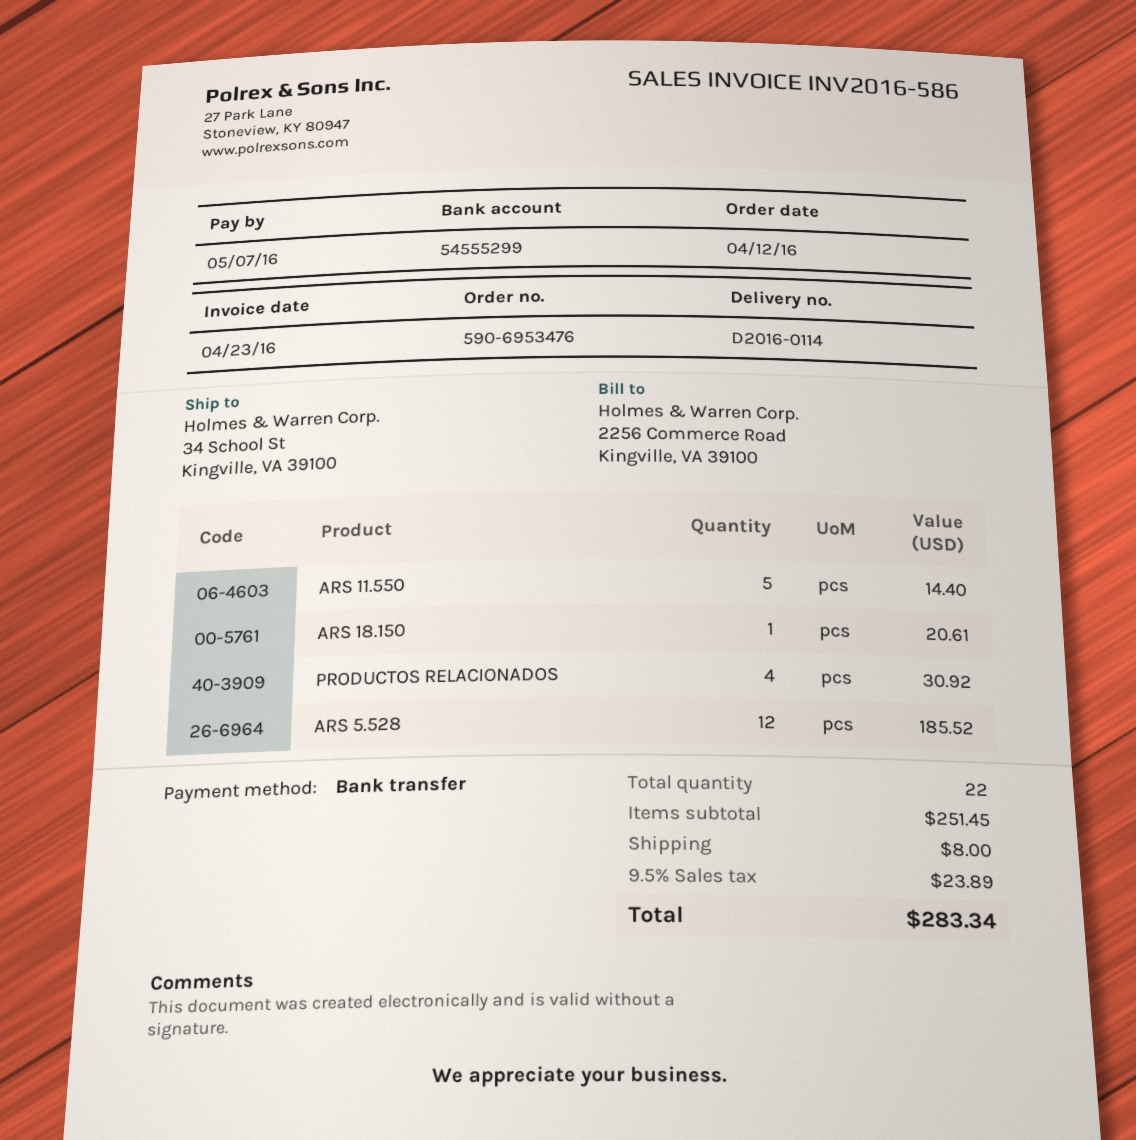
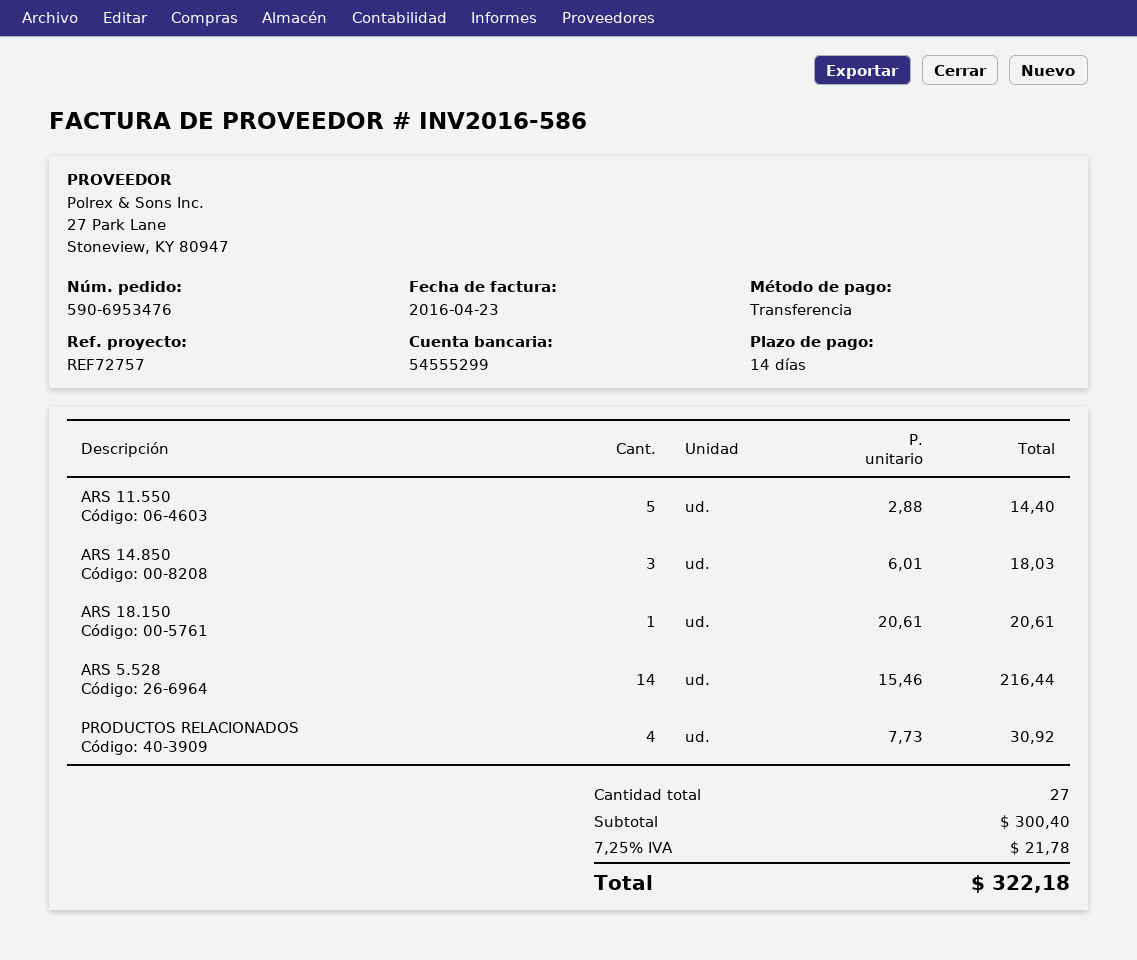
ARS 5.528: 12 for 185.52 -> 14 for 216.44
ARS 14.850: none -> 3 for 18.03
total quantity: 22 -> 27
subtotal: 251.45 -> 300.40
shipping: 8.00 -> none
tax: 9.5% = 23.89 -> 7.25% = 21.78
total: 283.34 -> 322.18

